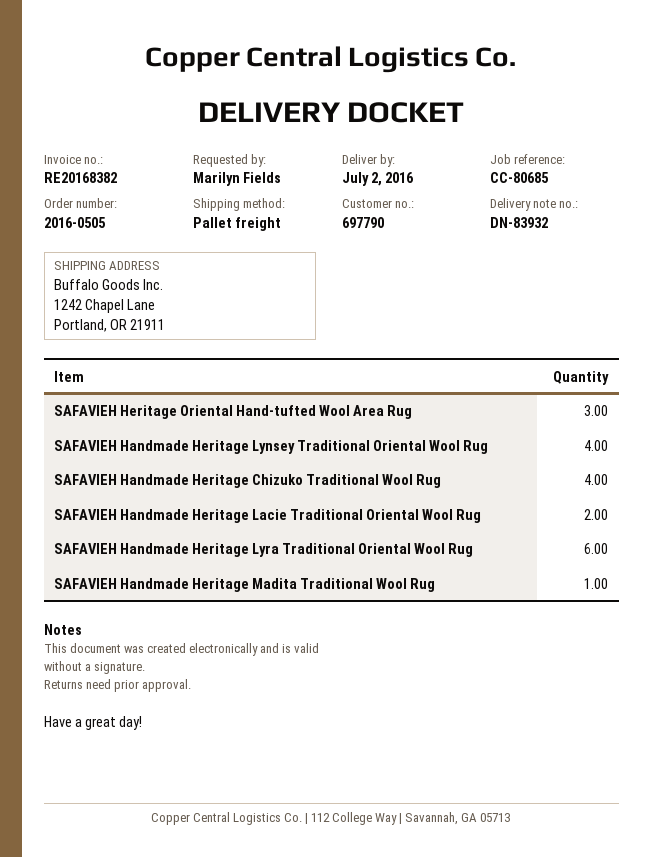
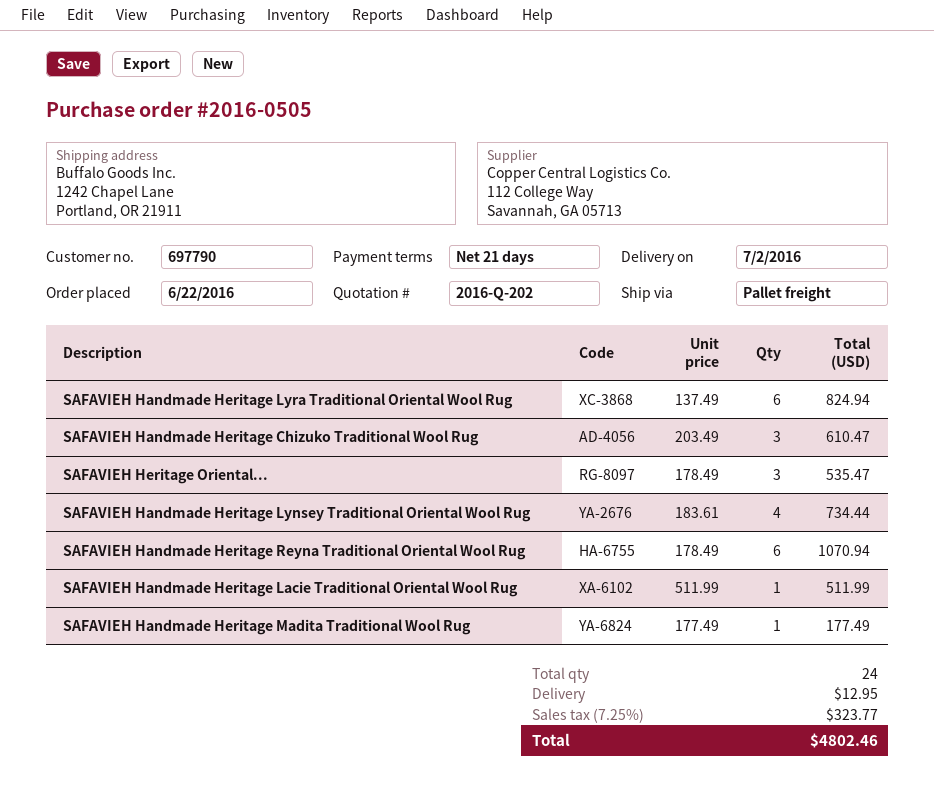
SAFAVIEH Handmade Heritage Chizuko Traditional Wool Rug: 4 -> 3
SAFAVIEH Handmade Heritage Lacie Traditional Oriental Wool Rug: 2 -> 1
SAFAVIEH Handmade Heritage Reyna Traditional Oriental Wool Rug: none -> 6

